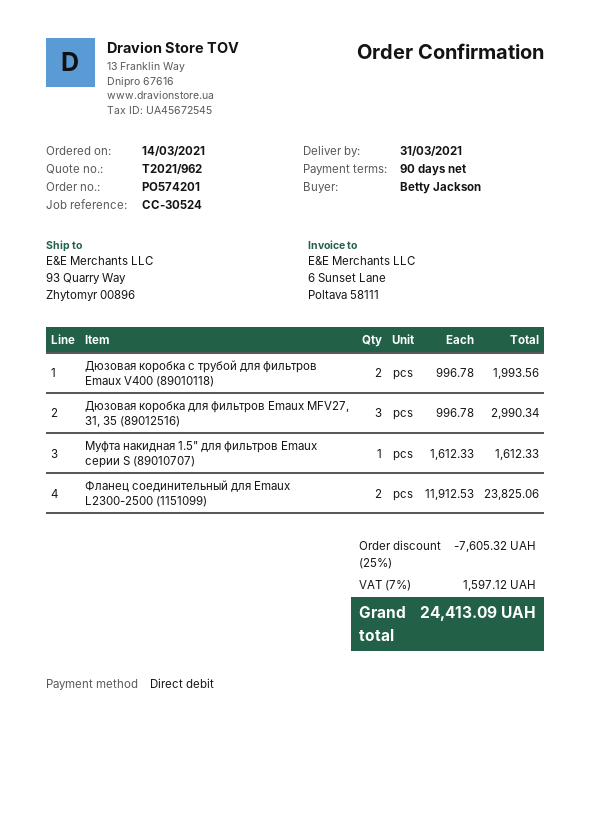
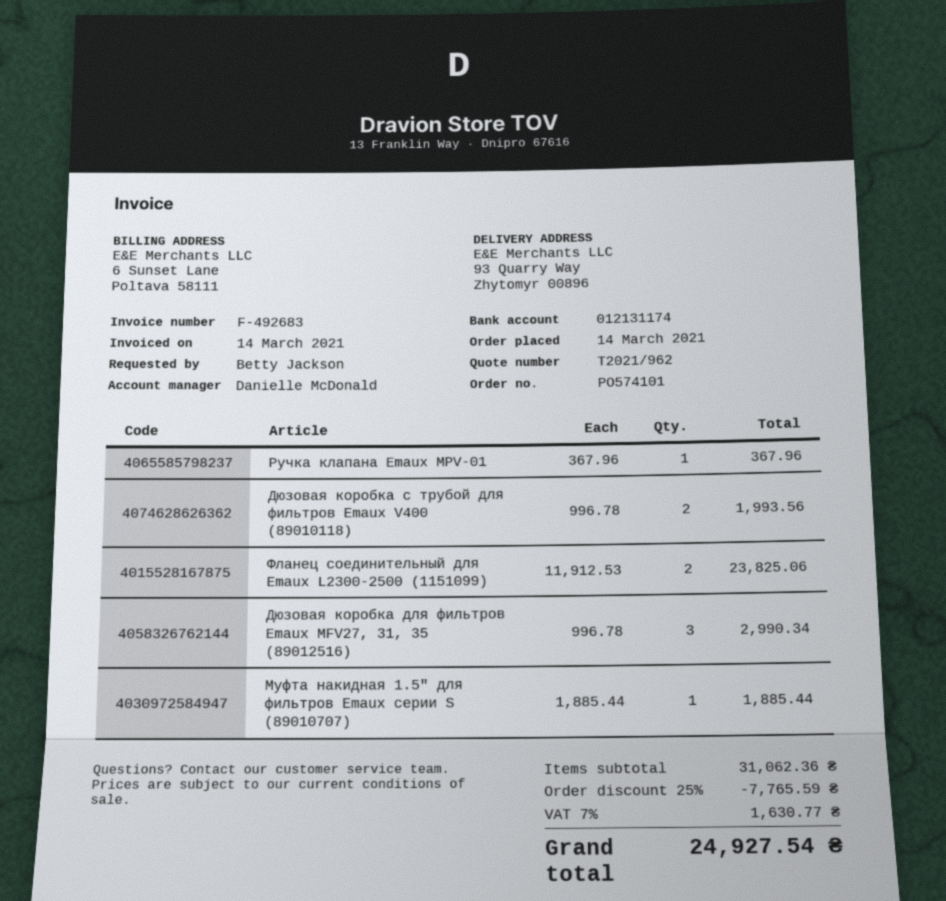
order number: PO574201 -> PO574101
Муфта накидная 1.5" для фильтров Emaux серии S (89010707): 1 x 1612.33 = 1612.33 -> 1 x 1885.44 = 1885.44
Ручка клапана Emaux MPV-01: none -> 1 x 367.96 = 367.96
discount: 25% = 7605.32 -> 25% = 7765.59
tax: 7% = 1597.12 -> 7% = 1630.77
total: 24413.09 -> 24927.54

